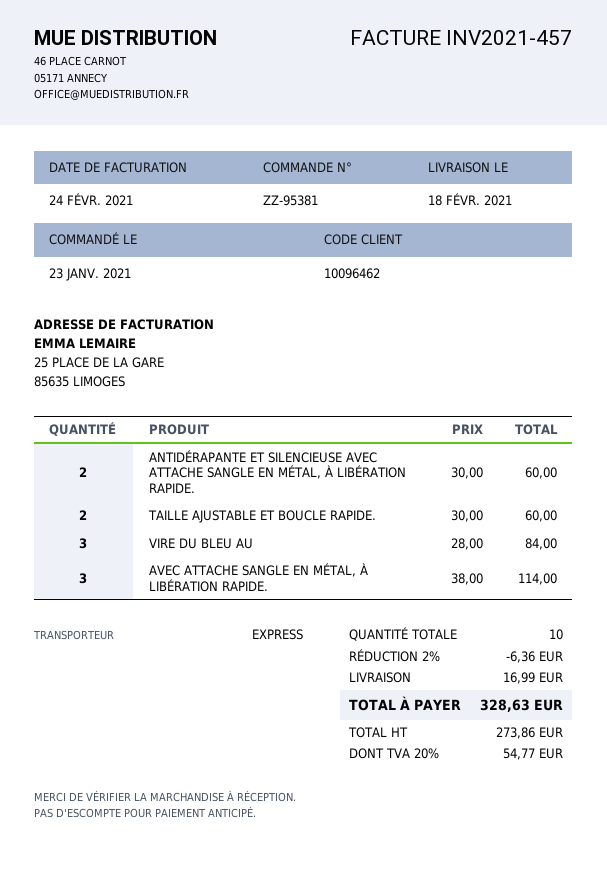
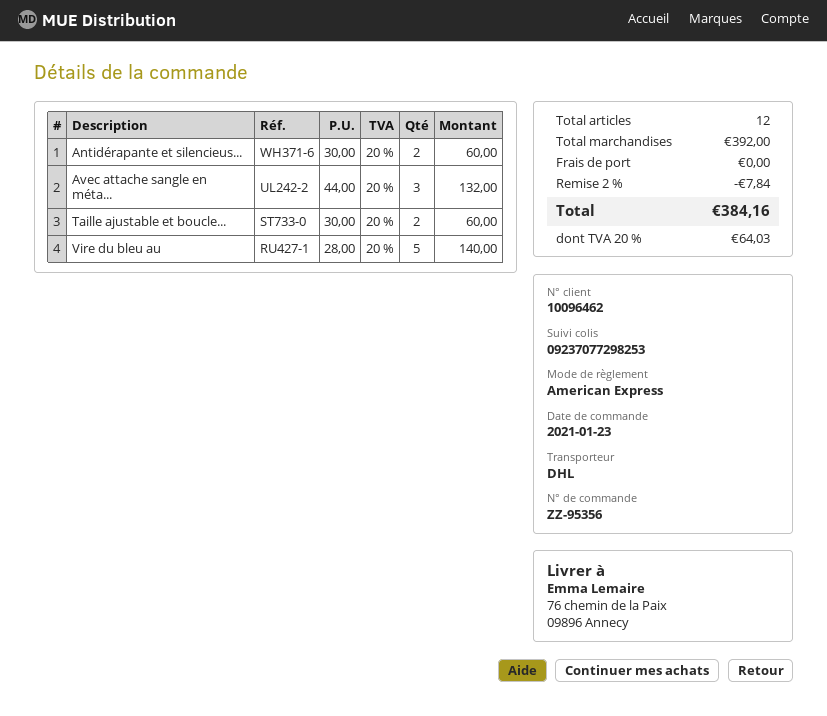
order number: ZZ-95381 -> ZZ-95356
shipping method: express -> DHL
VIRE DU BLEU AU: 3 x 28.00 = 84.00 -> 5 x 28.00 = 140.00
AVEC ATTACHE SANGLE EN MÉTAL, À LIBÉRATION RAPIDE.: 3 x 38.00 = 114.00 -> 3 x 44.00 = 132.00
total quantity: 10 -> 12
discount: 2% = 6.36 -> 2% = 7.84
shipping: 16.99 -> 0.00
tax: 20% = 54.77 -> 20% = 64.03
total: 328.63 -> 384.16

